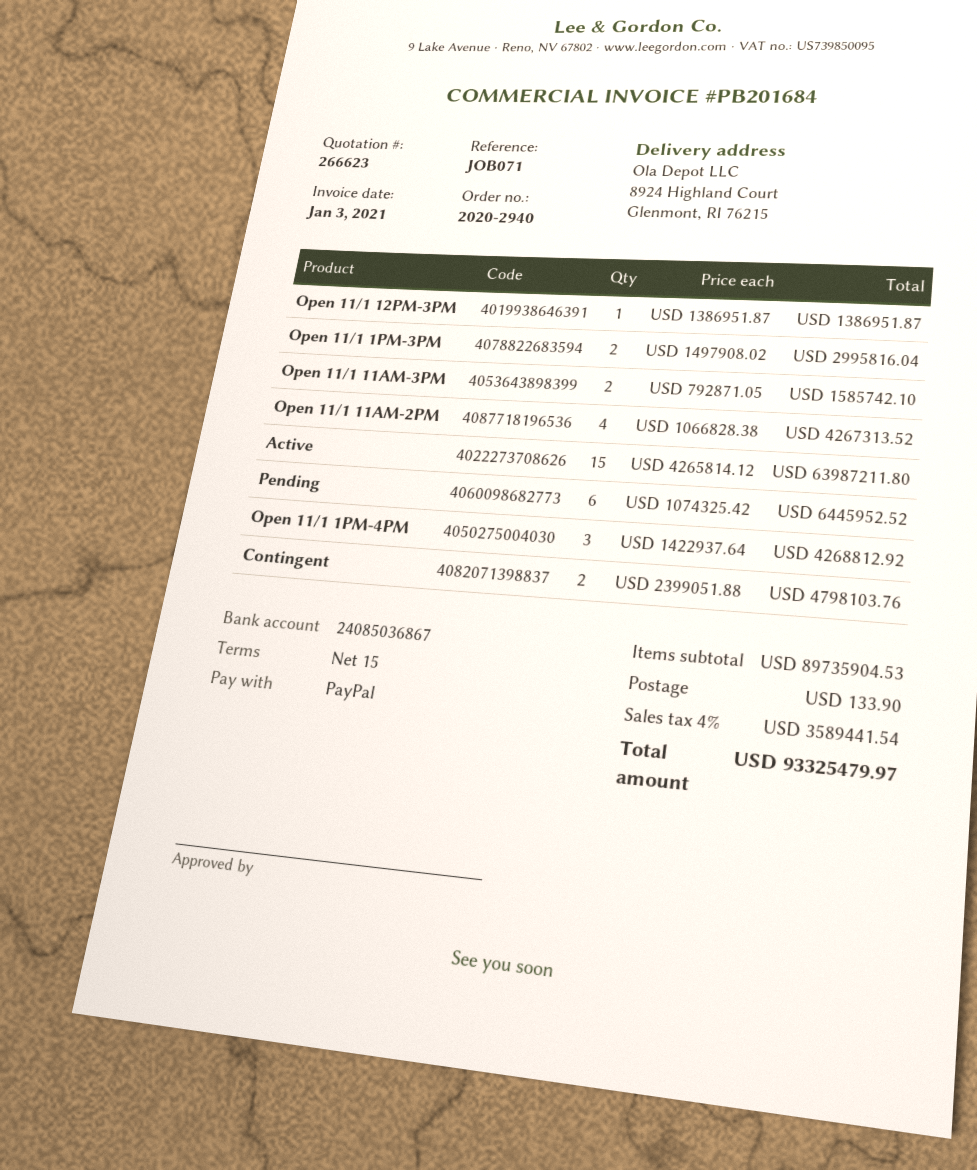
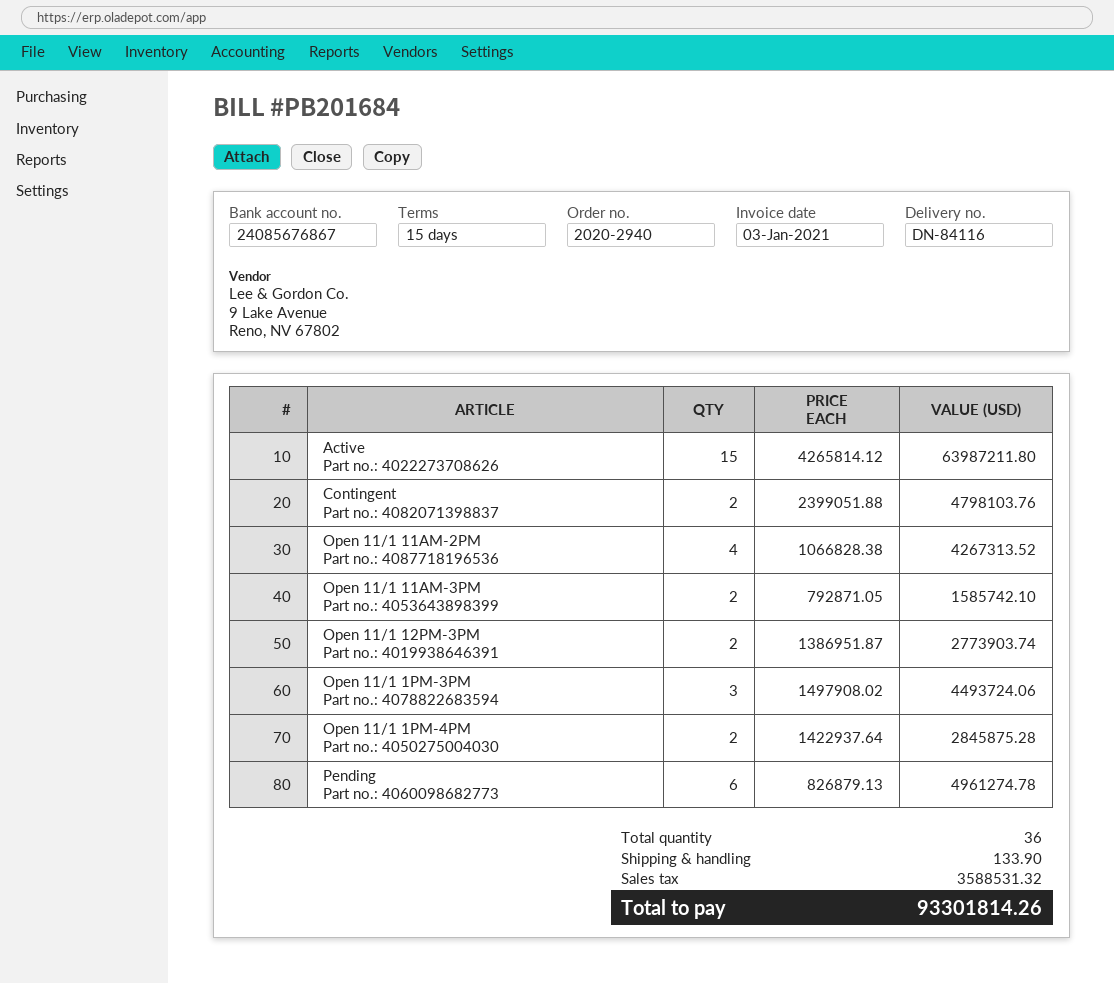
bank account: 24085036867 -> 24085676867
Open 11/1 12PM-3PM: 1 x 1386951.87 = 1386951.87 -> 2 x 1386951.87 = 2773903.74
Open 11/1 1PM-3PM: 2 x 1497908.02 = 2995816.04 -> 3 x 1497908.02 = 4493724.06
Pending: 6 x 1074325.42 = 6445952.52 -> 6 x 826879.13 = 4961274.78
Open 11/1 1PM-4PM: 3 x 1422937.64 = 4268812.92 -> 2 x 1422937.64 = 2845875.28
tax: 3589441.54 -> 3588531.32
total: 93325479.97 -> 93301814.26

